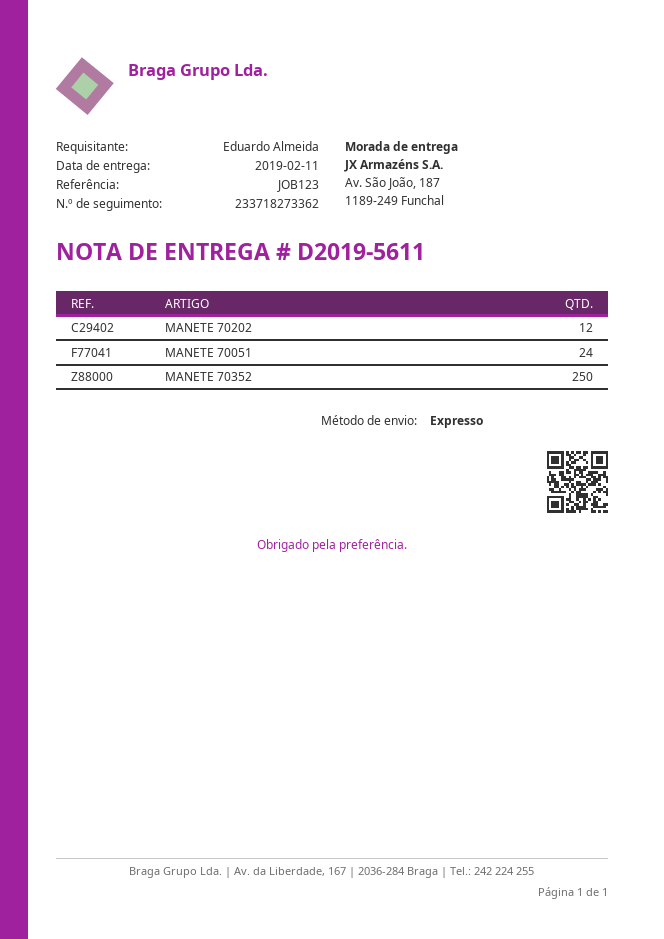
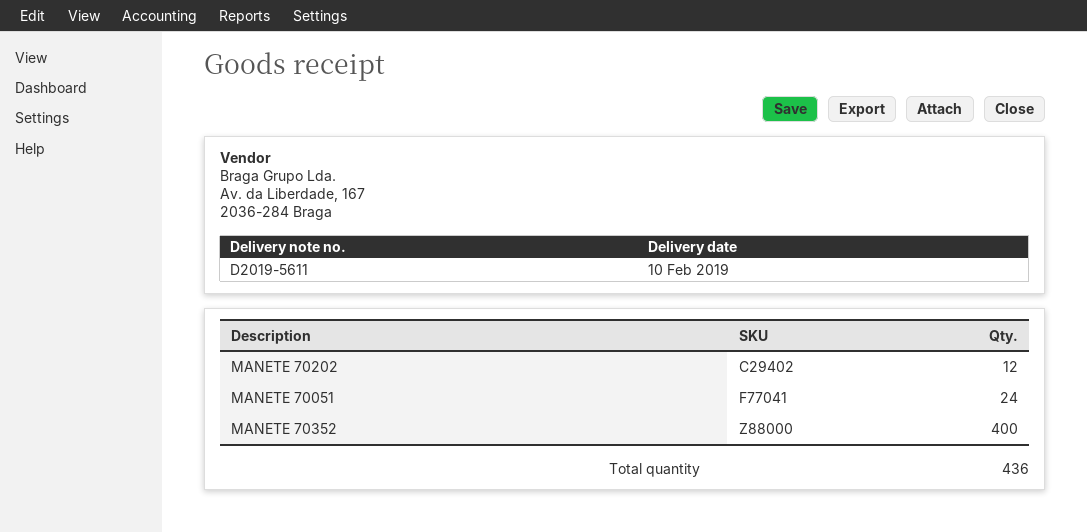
delivery date: 2019-02-11 -> 2019-02-10
MANETE 70352: 250 -> 400

